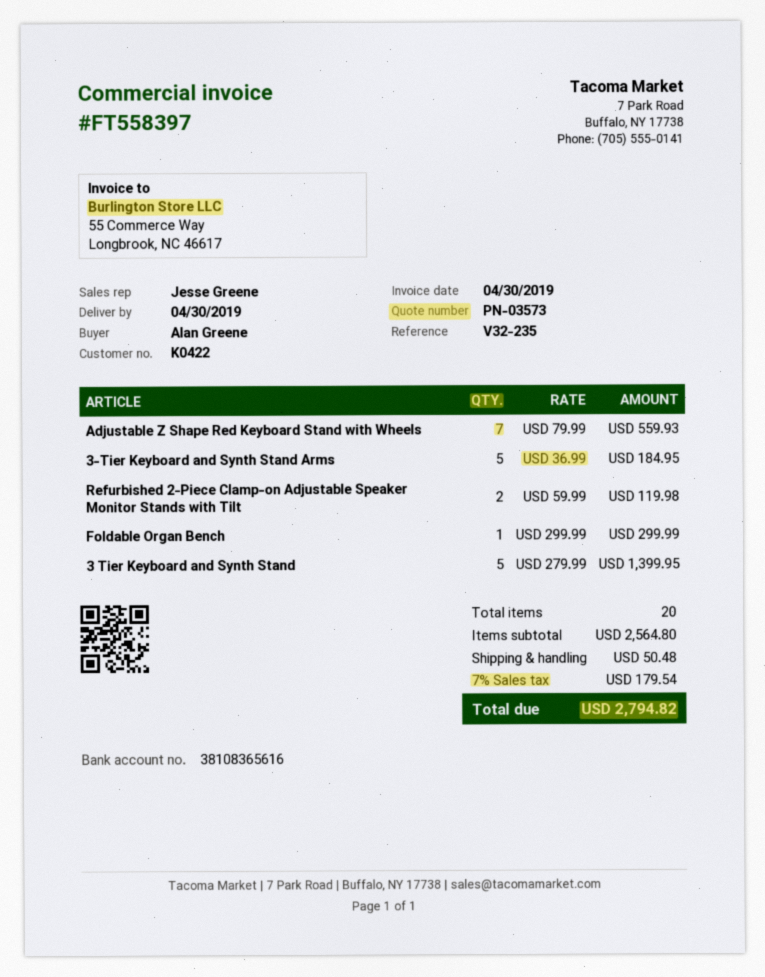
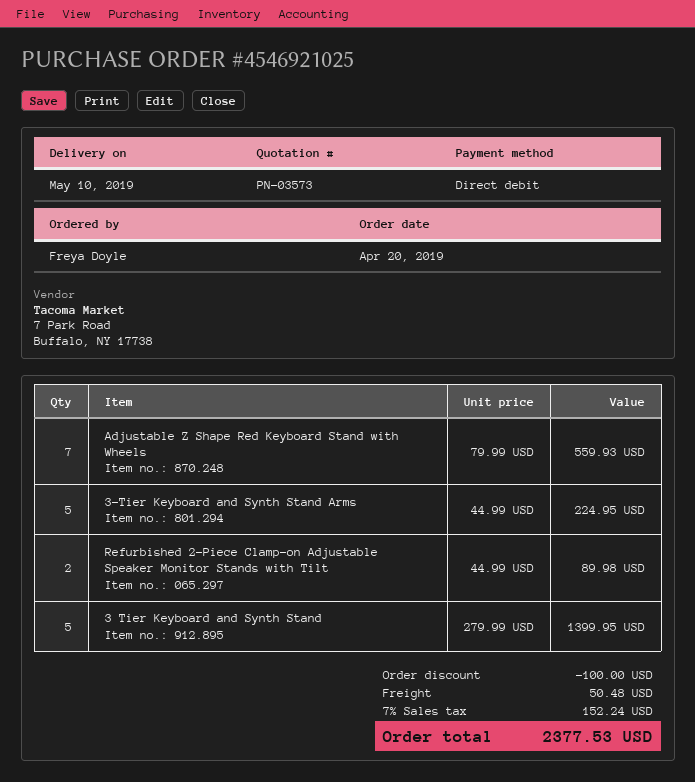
delivery date: 2019-04-30 -> 2019-05-10
ordered by: Alan Greene -> Freya Doyle
3-Tier Keyboard and Synth Stand Arms: 5 x 36.99 = 184.95 -> 5 x 44.99 = 224.95
Refurbished 2-Piece Clamp-on Adjustable Speaker Monitor Stands with Tilt: 2 x 59.99 = 119.98 -> 2 x 44.99 = 89.98
Foldable Organ Bench: 1 x 299.99 = 299.99 -> none
discount: none -> 100.00
tax: 7% = 179.54 -> 7% = 152.24
total: 2794.82 -> 2377.53

